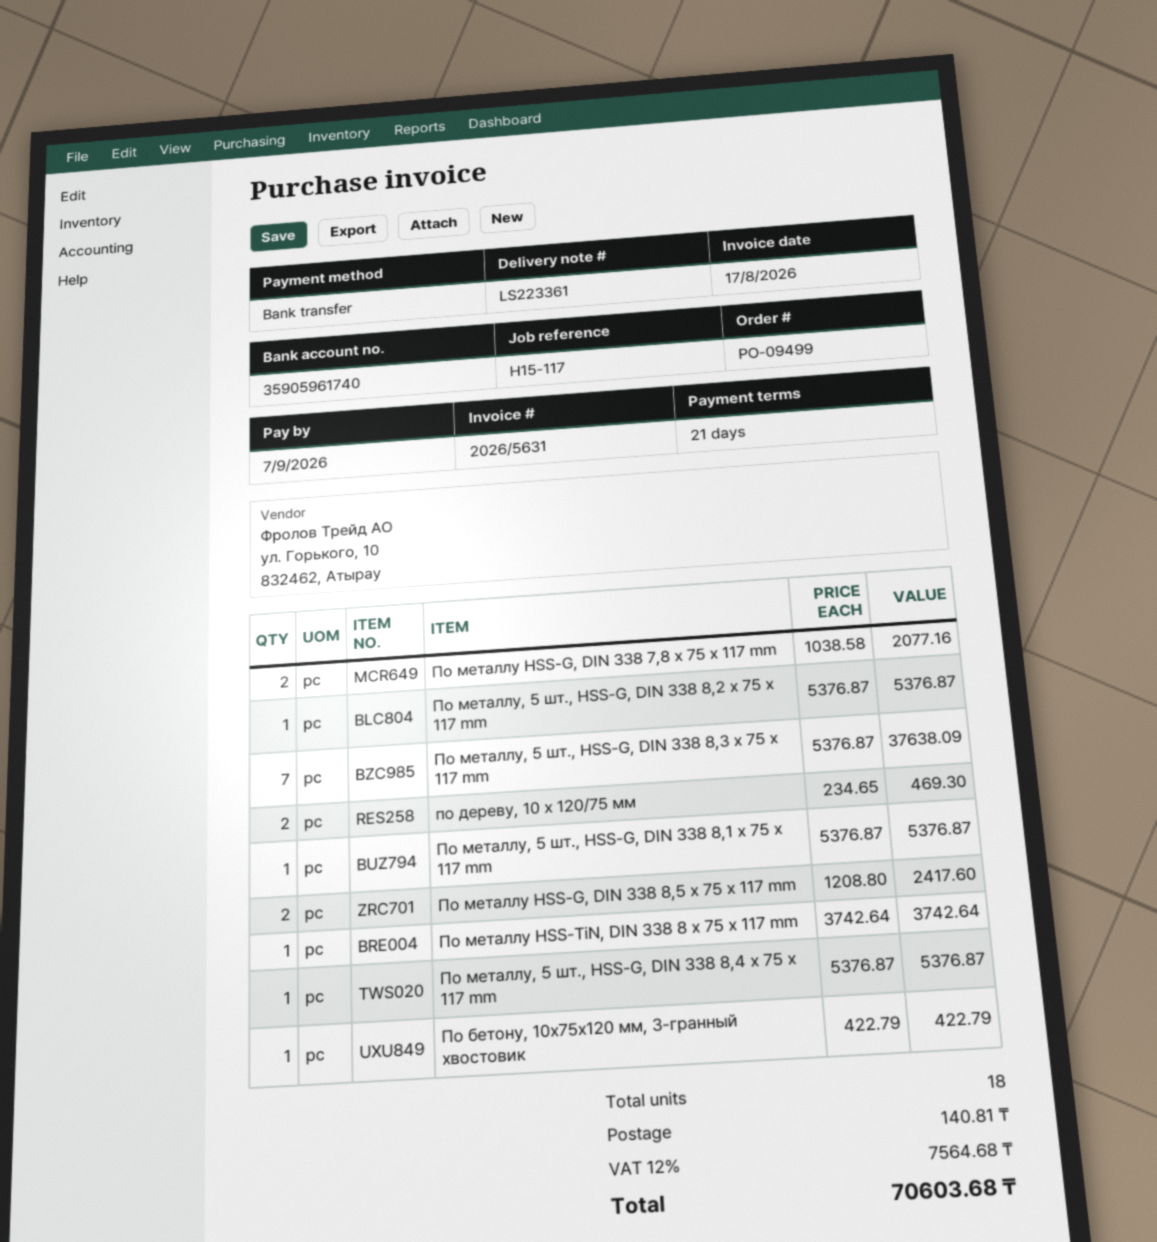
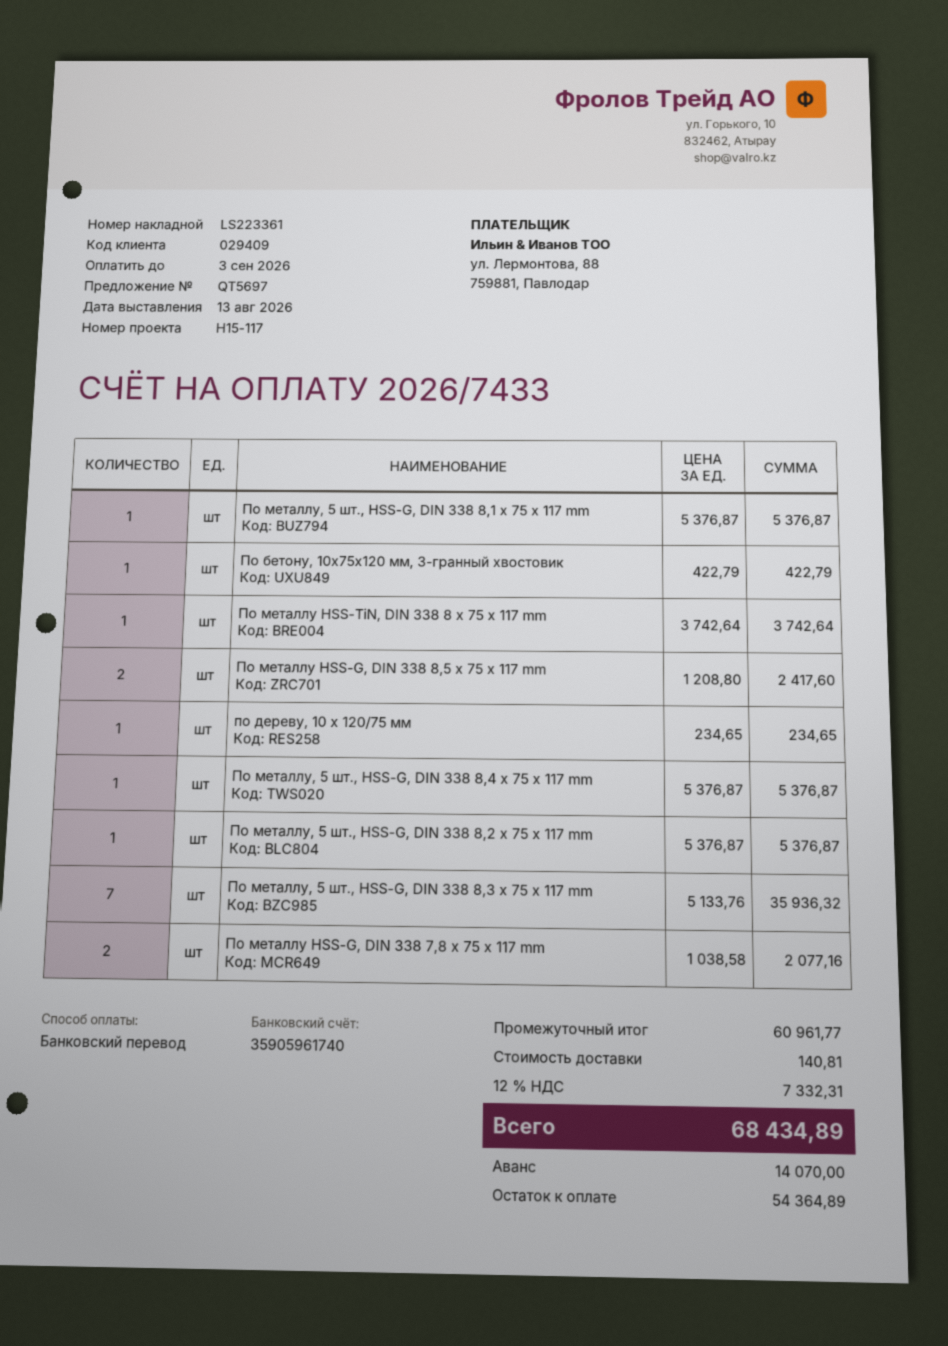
invoice number: 2026/5631 -> 2026/7433
invoice date: 2026-08-17 -> 2026-08-13
due date: 2026-09-07 -> 2026-09-03
По металлу, 5 шт., HSS-G, DIN 338 8,3 x 75 x 117 mm: 7 x 5376.87 = 37638.09 -> 7 x 5133.76 = 35936.32
по дереву, 10 x 120/75 мм: 2 x 234.65 = 469.30 -> 1 x 234.65 = 234.65
tax: 12% = 7564.68 -> 12% = 7332.31
total: 70603.68 -> 68434.89

